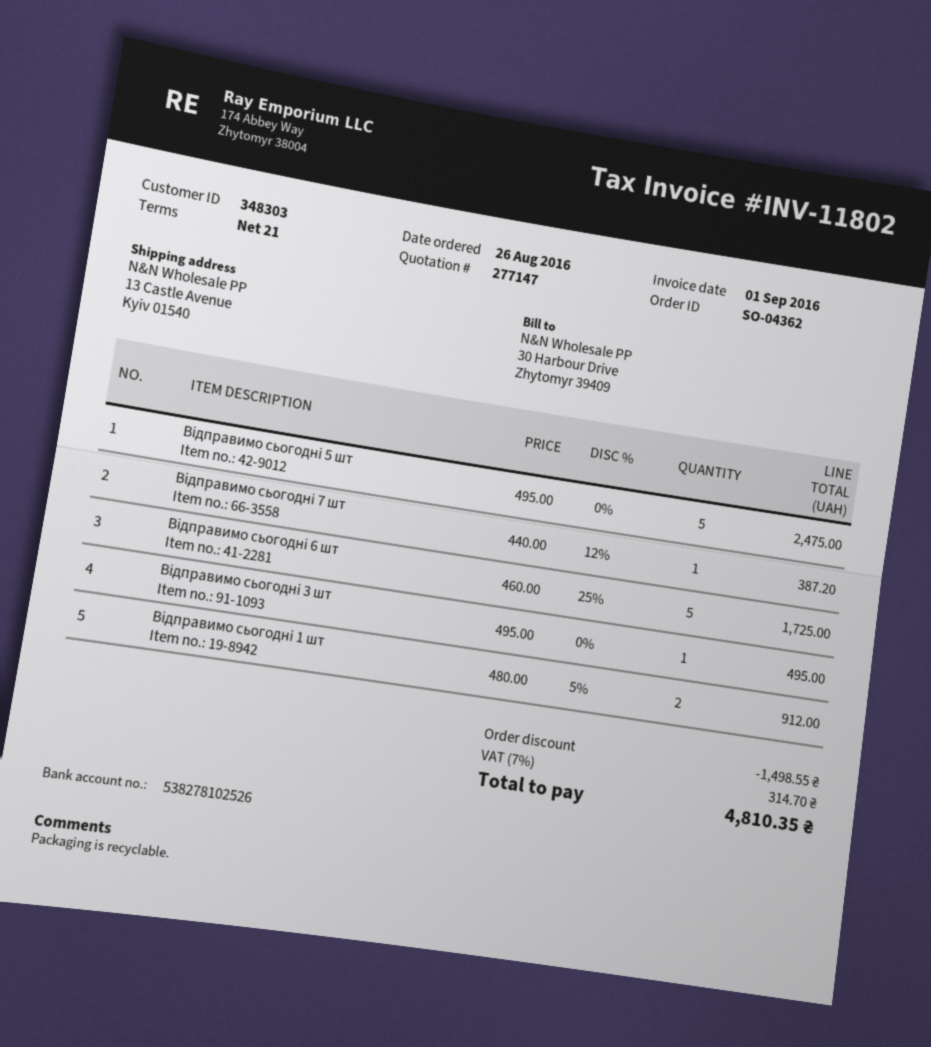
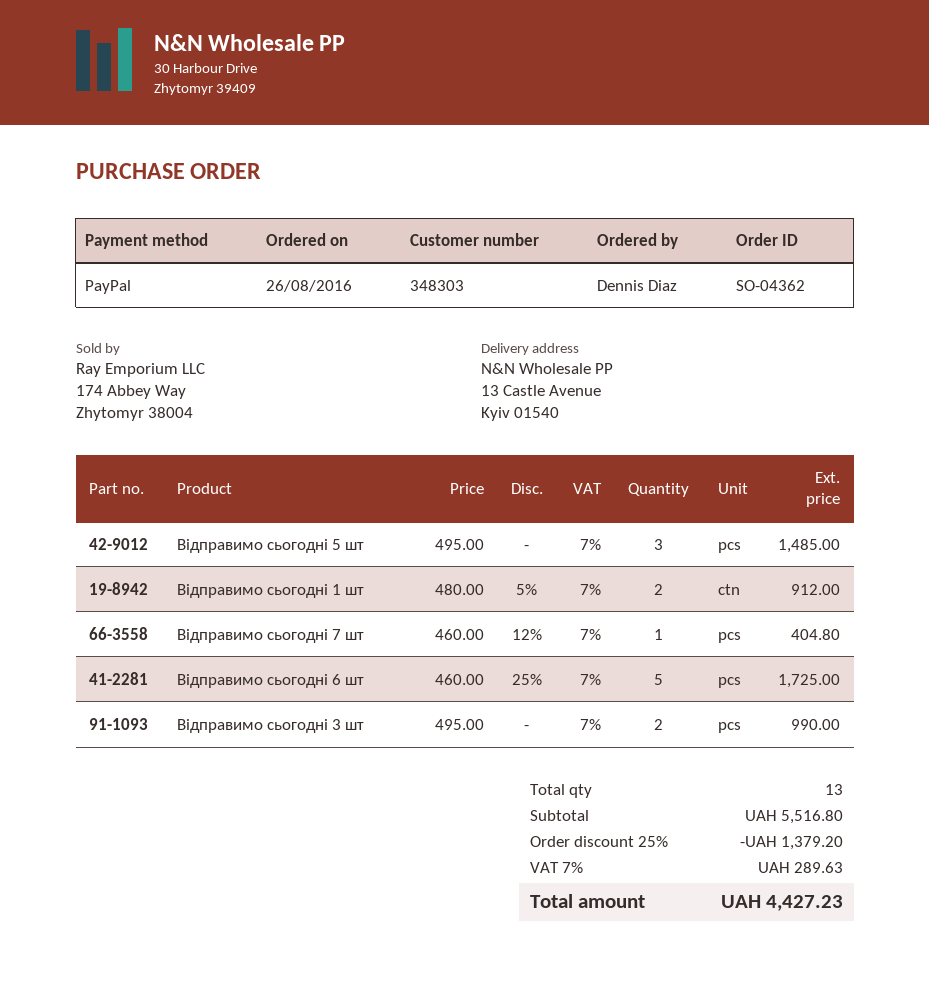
Відправимо сьогодні 5 шт: 5 x 495.00 = 2475.00 -> 3 x 495.00 = 1485.00
Відправимо сьогодні 7 шт: 1 x 440.00 - 12% = 387.20 -> 1 x 460.00 - 12% = 404.80
Відправимо сьогодні 3 шт: 1 x 495.00 = 495.00 -> 2 x 495.00 = 990.00
discount: 1498.55 -> 1379.20
tax: 7% = 314.70 -> 7% = 289.63
total: 4810.35 -> 4427.23

